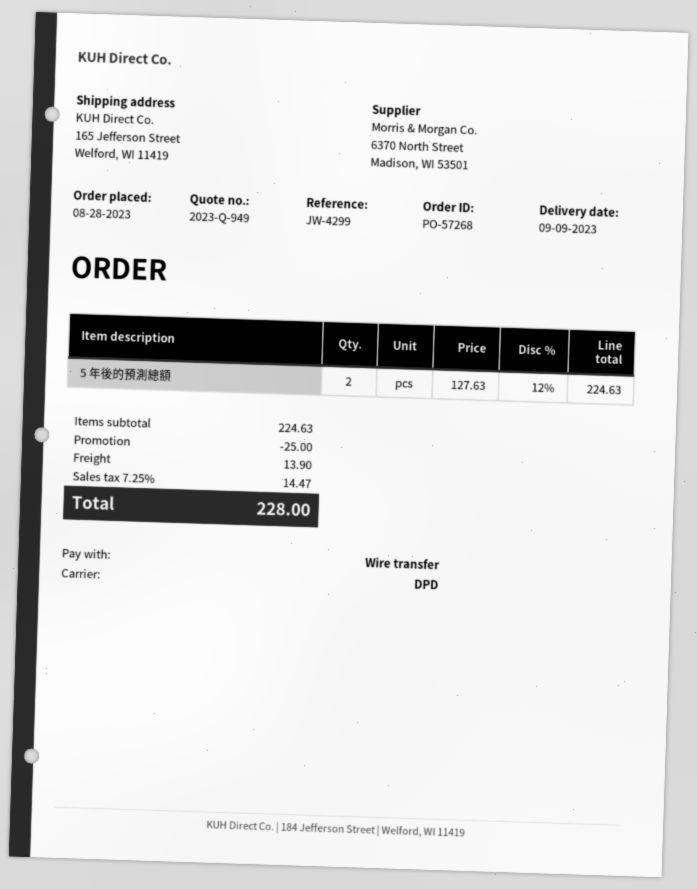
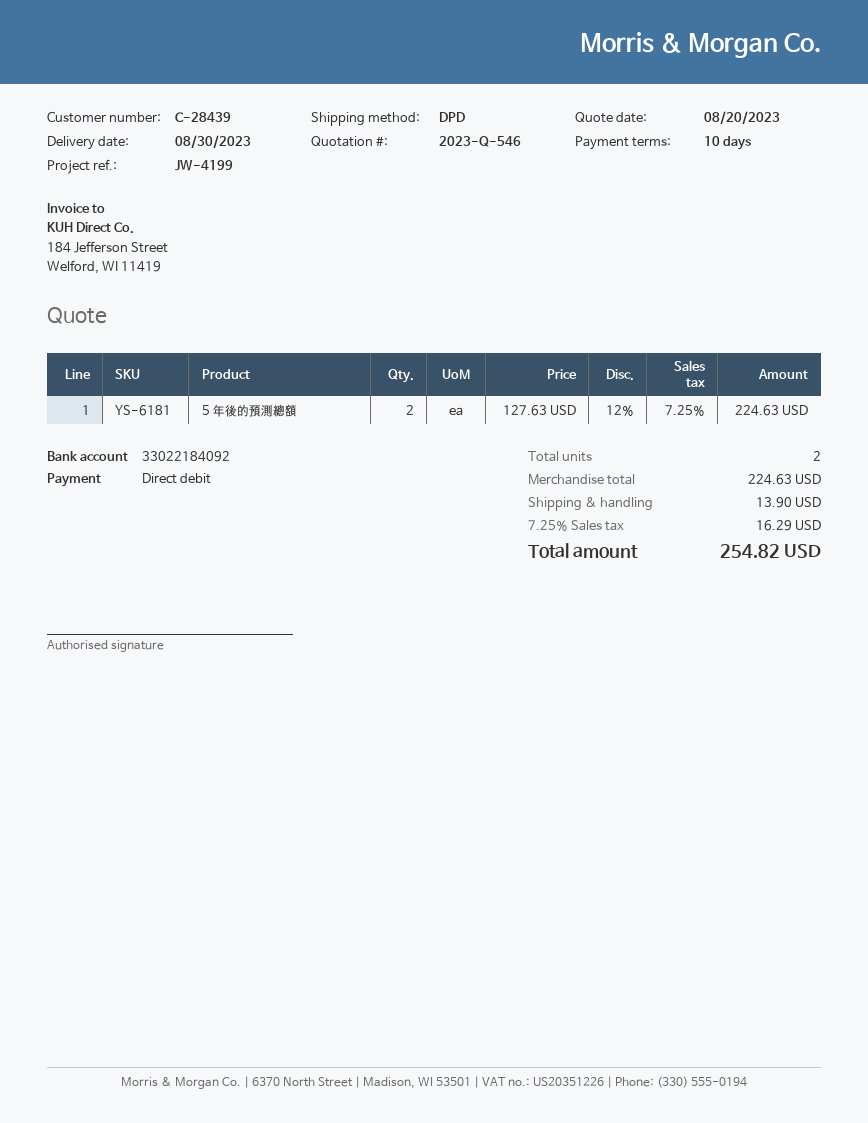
quote number: 2023-Q-949 -> 2023-Q-546
delivery date: 2023-09-09 -> 2023-08-30
reference: JW-4299 -> JW-4199
payment method: bank transfer -> direct debit
discount: 25.00 -> none
tax: 7.25% = 14.47 -> 7.25% = 16.29
total: 228.00 -> 254.82

